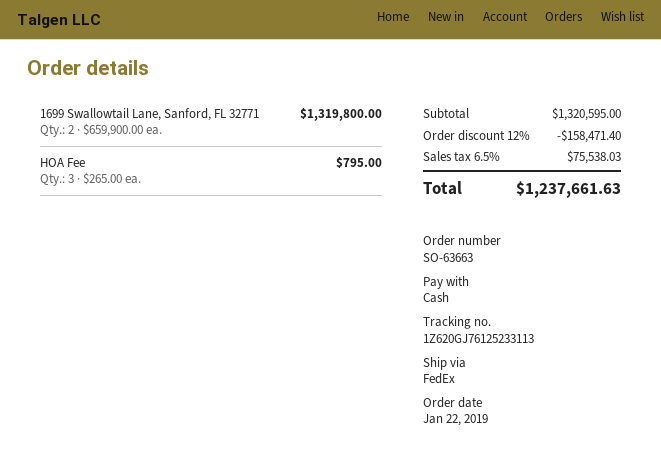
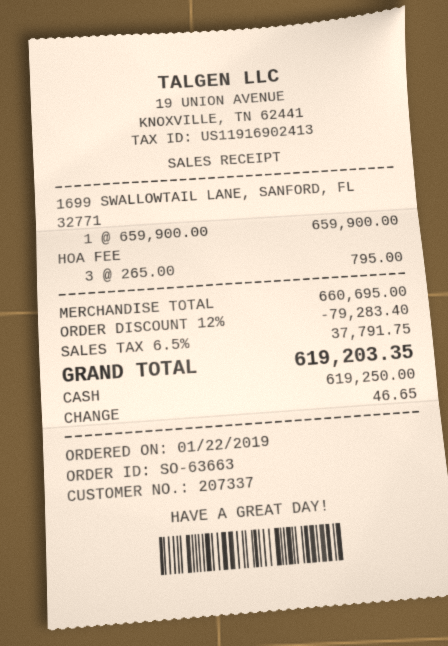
1699 Swallowtail Lane, Sanford, FL 32771: 2 x 659900.00 = 1319800.00 -> 1 x 659900.00 = 659900.00
subtotal: 1320595.00 -> 660695.00
discount: 12% = 158471.40 -> 12% = 79283.40
tax: 6.5% = 75538.03 -> 6.5% = 37791.75
total: 1237661.63 -> 619203.35

